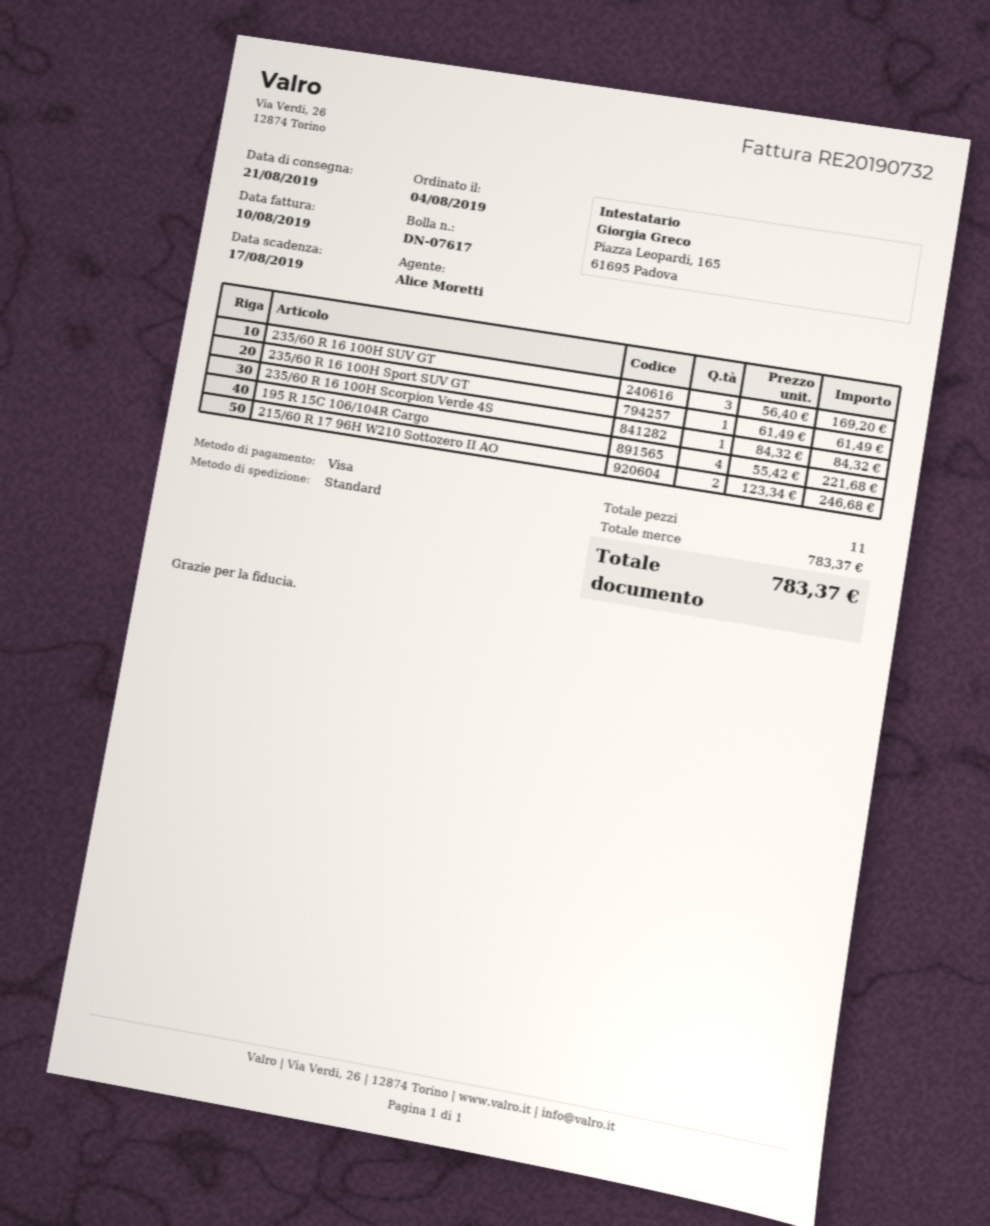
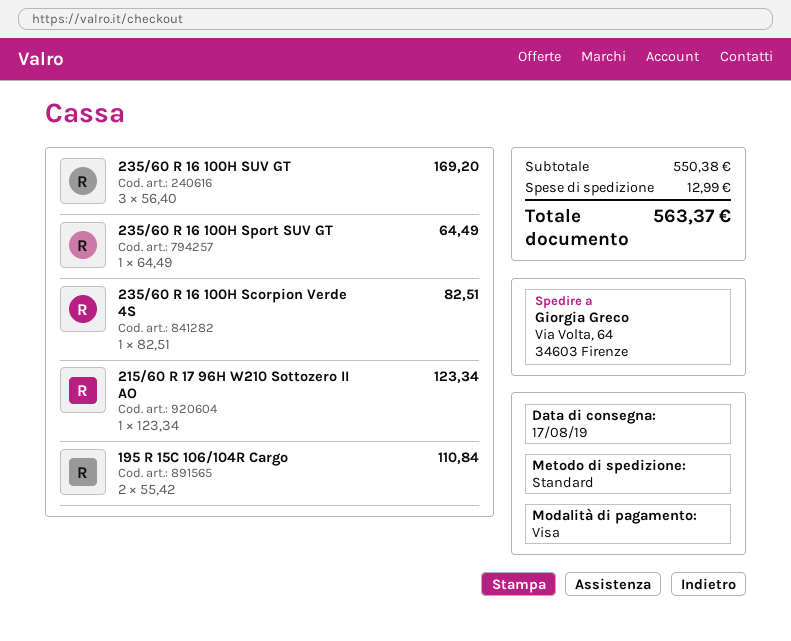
delivery date: 2019-08-21 -> 2019-08-17
235/60 R 16 100H Sport SUV GT: 1 x 61.49 = 61.49 -> 1 x 64.49 = 64.49
235/60 R 16 100H Scorpion Verde 4S: 1 x 84.32 = 84.32 -> 1 x 82.51 = 82.51
195 R 15C 106/104R Cargo: 4 x 55.42 = 221.68 -> 2 x 55.42 = 110.84
215/60 R 17 96H W210 Sottozero II AO: 2 x 123.34 = 246.68 -> 1 x 123.34 = 123.34
subtotal: 783.37 -> 550.38
shipping: none -> 12.99
total: 783.37 -> 563.37

